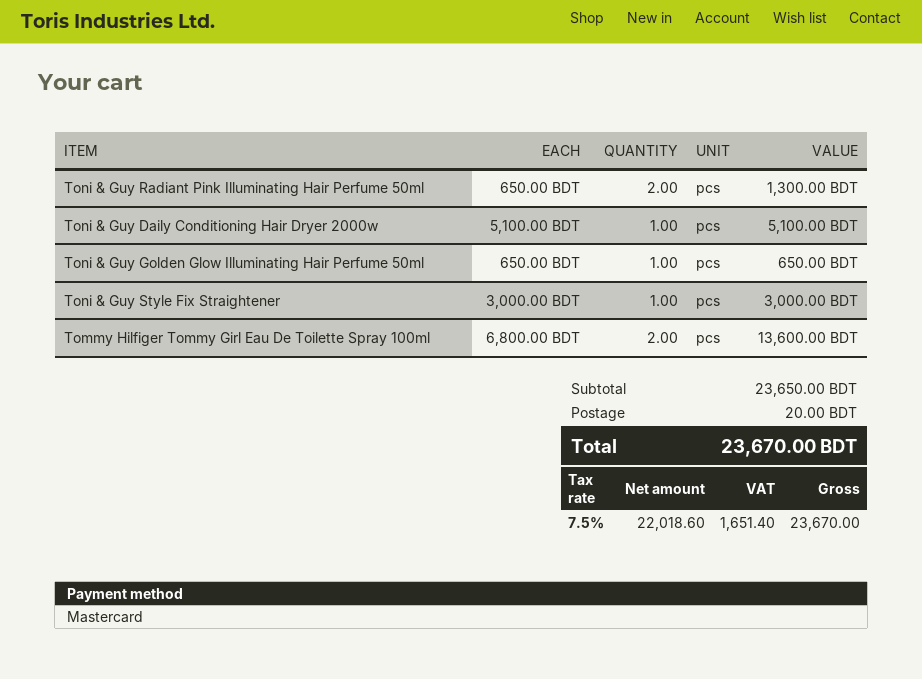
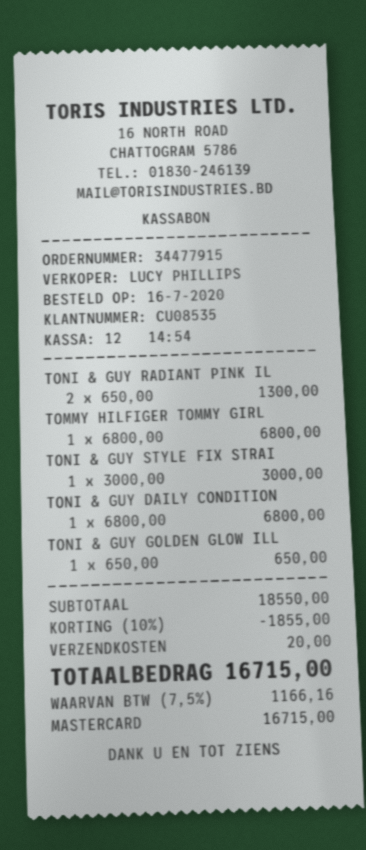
Toni & Guy Daily Conditioning Hair Dryer 2000w: 1 x 5100.00 = 5100.00 -> 1 x 6800.00 = 6800.00
Tommy Hilfiger Tommy Girl Eau De Toilette Spray 100ml: 2 x 6800.00 = 13600.00 -> 1 x 6800.00 = 6800.00
subtotal: 23650.00 -> 18550.00
discount: none -> 10% = 1855.00
tax: 7.5% = 1651.40 -> 7.5% = 1166.16
total: 23670.00 -> 16715.00

